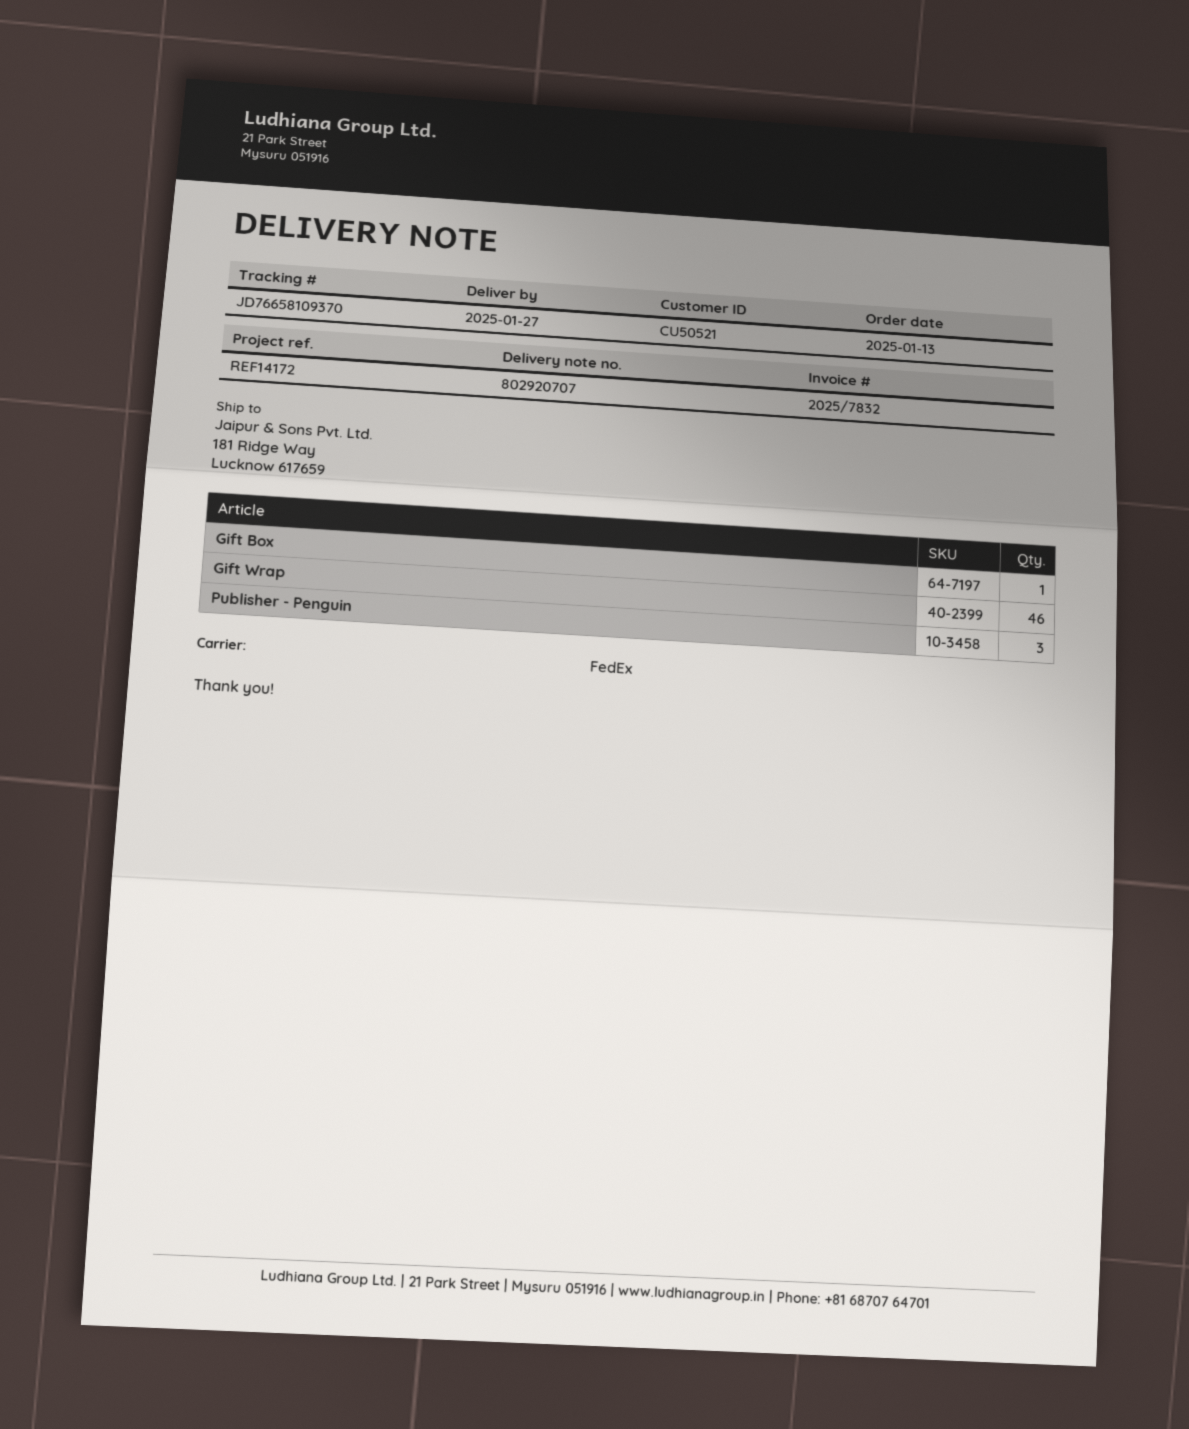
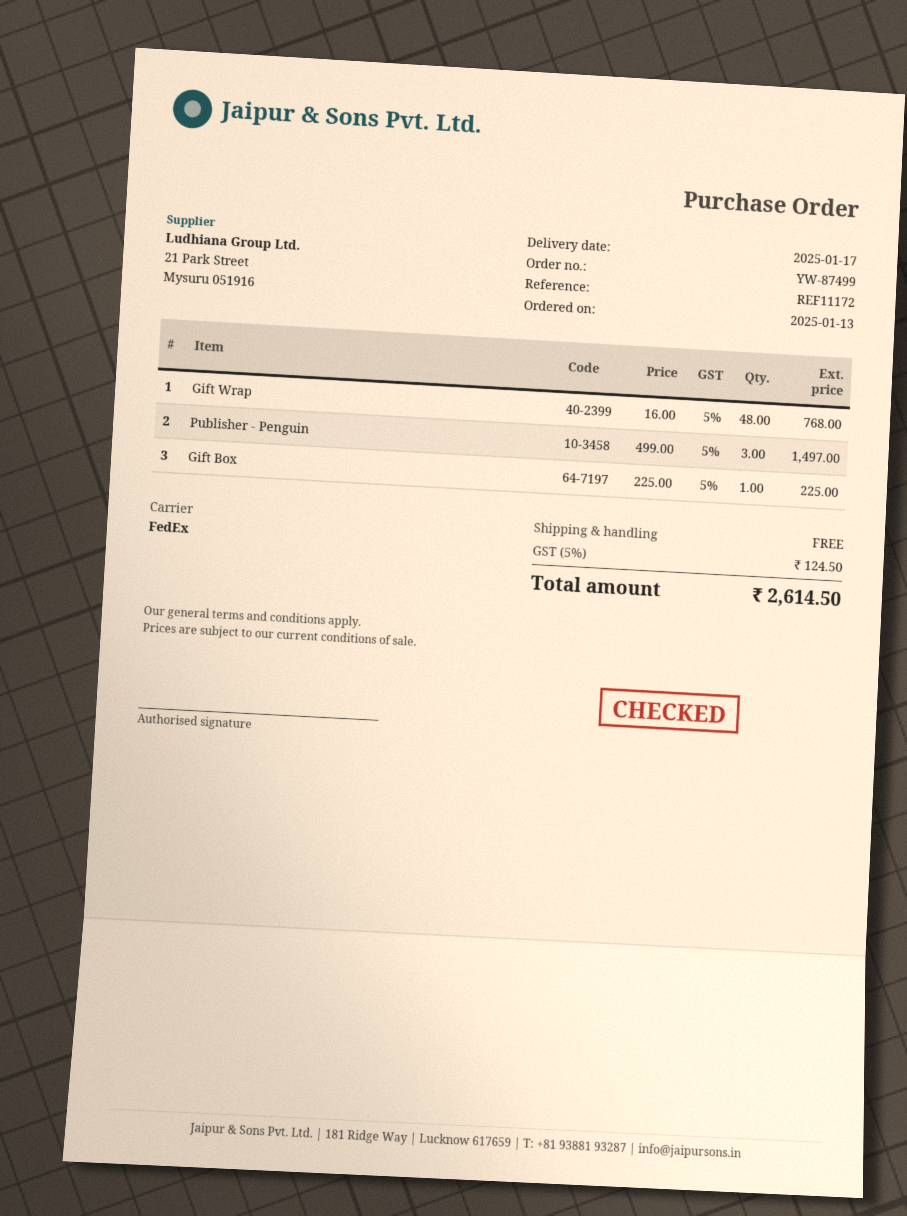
delivery date: 2025-01-27 -> 2025-01-17
reference: REF14172 -> REF11172
Gift Wrap: 46 -> 48

